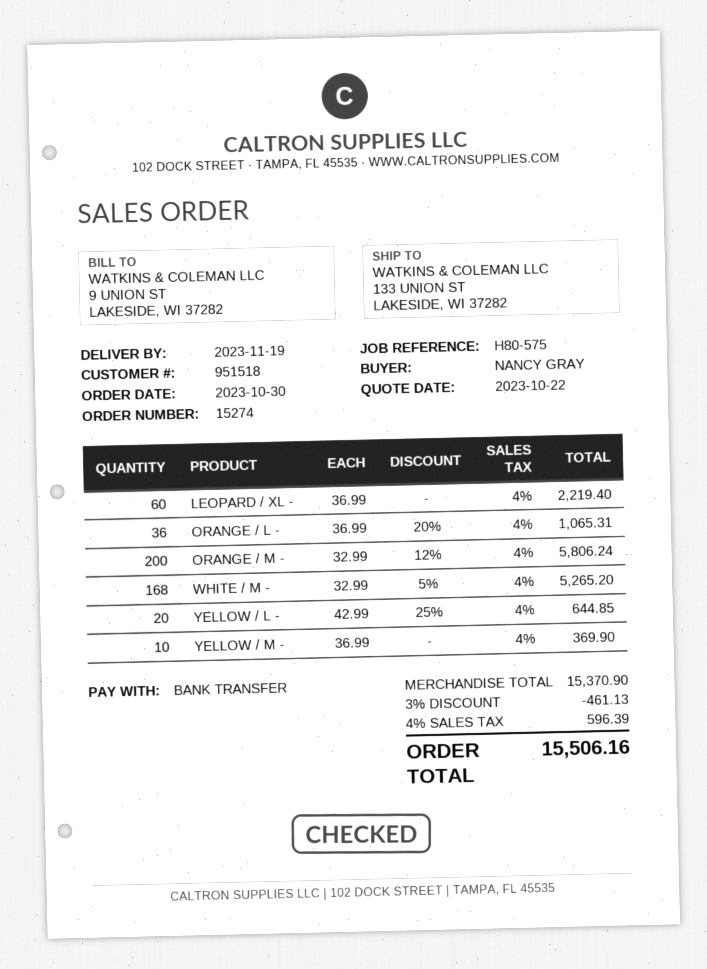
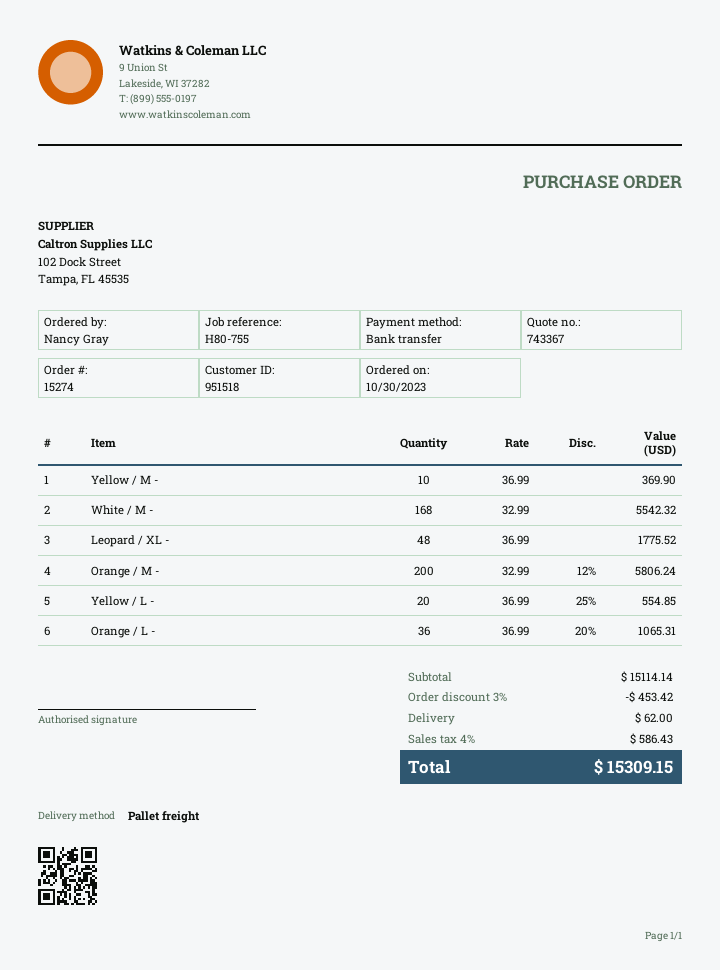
reference: H80-575 -> H80-755
LEOPARD / XL -: 60 x 36.99 = 2219.40 -> 48 x 36.99 = 1775.52
WHITE / M -: 168 x 32.99 - 5% = 5265.20 -> 168 x 32.99 = 5542.32
YELLOW / L -: 20 x 42.99 - 25% = 644.85 -> 20 x 36.99 - 25% = 554.85
subtotal: 15370.90 -> 15114.14
discount: 3% = 461.13 -> 3% = 453.42
shipping: none -> 62.00
tax: 4% = 596.39 -> 4% = 586.43
total: 15506.16 -> 15309.15

